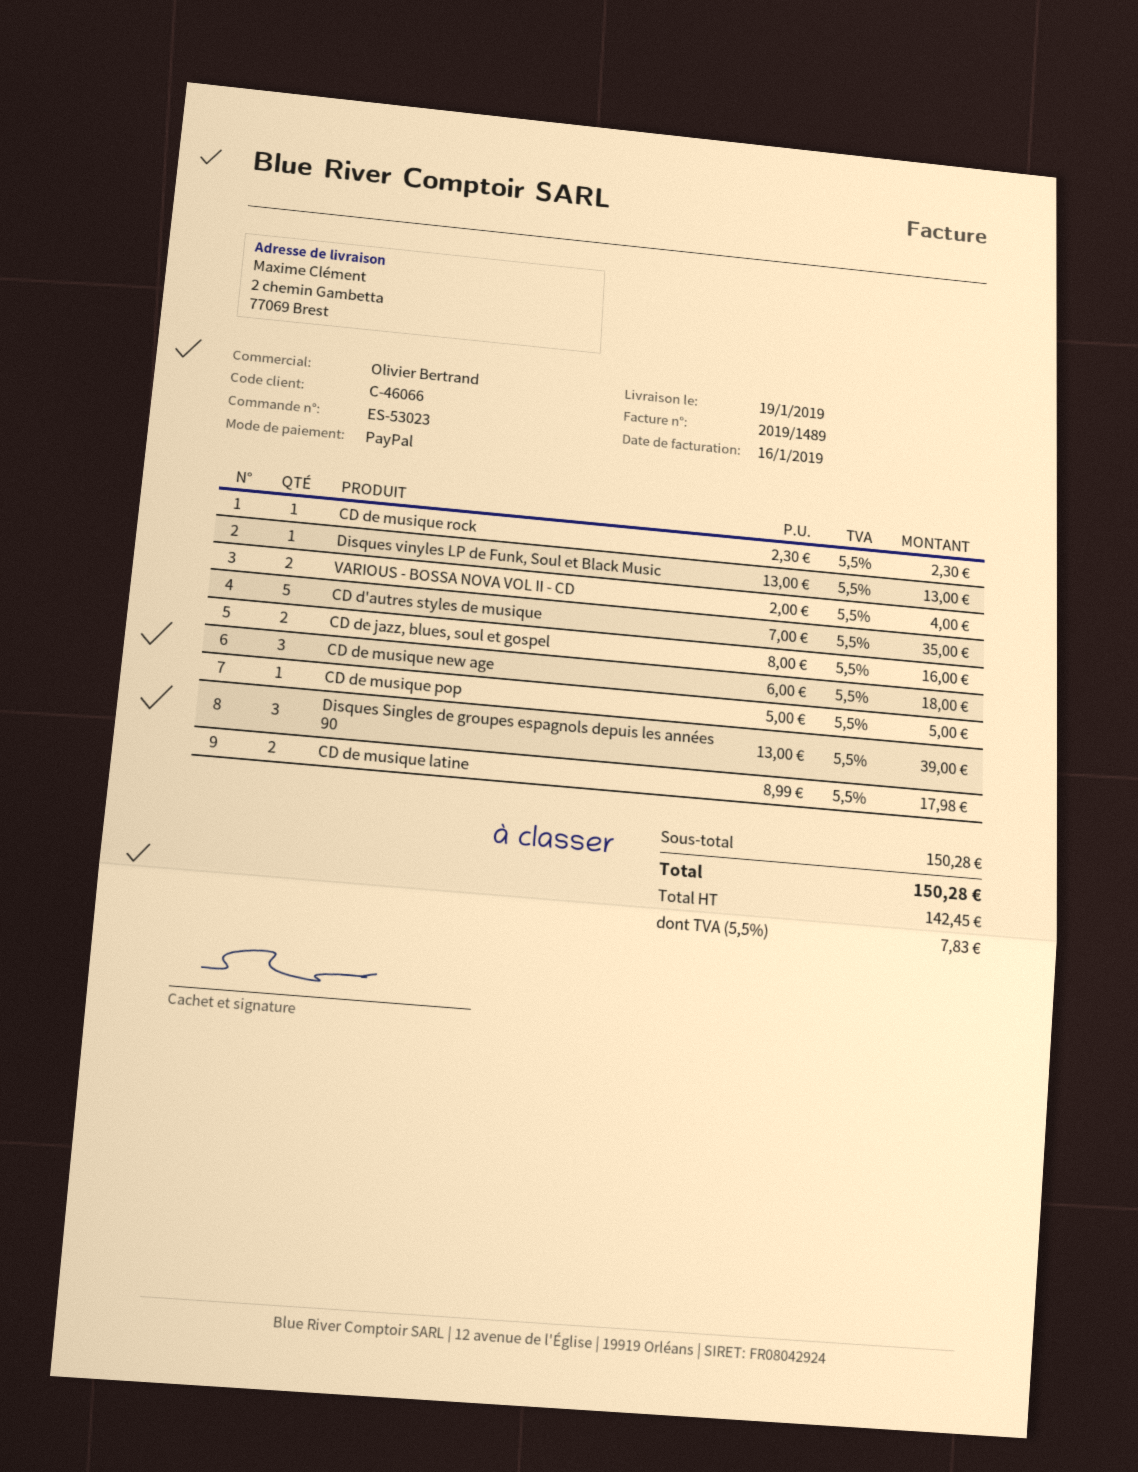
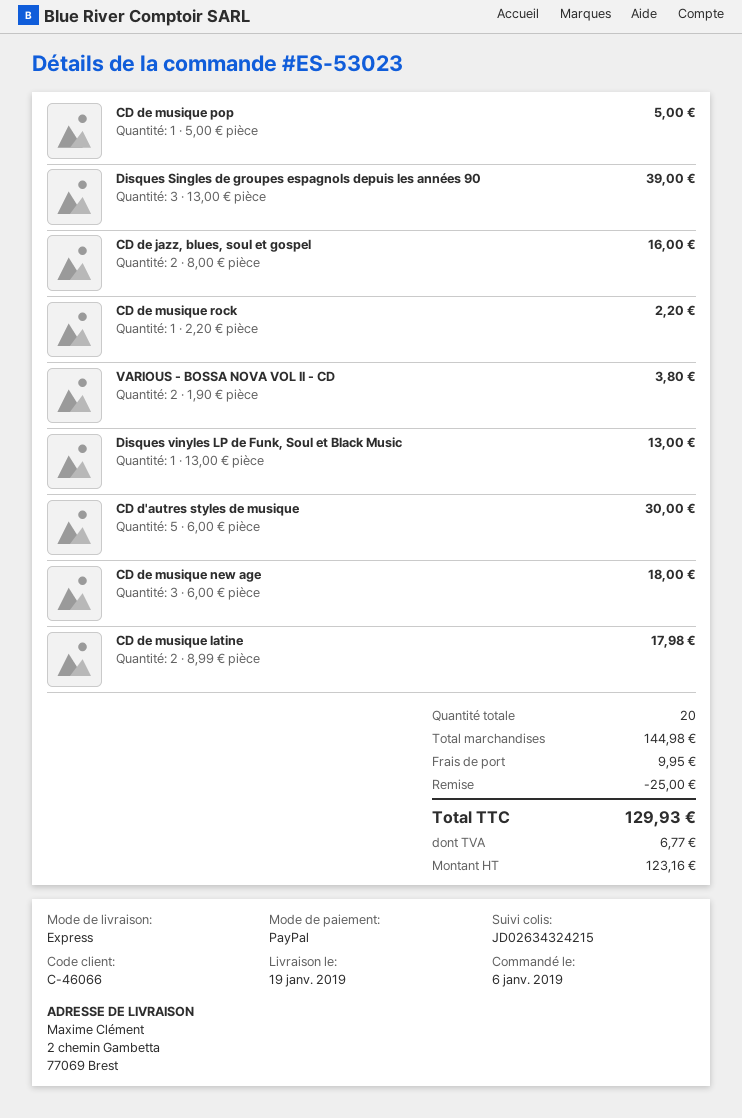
CD de musique rock: 1 x 2.30 = 2.30 -> 1 x 2.20 = 2.20
VARIOUS - BOSSA NOVA VOL II - CD: 2 x 2.00 = 4.00 -> 2 x 1.90 = 3.80
CD d'autres styles de musique: 5 x 7.00 = 35.00 -> 5 x 6.00 = 30.00
subtotal: 150.28 -> 144.98
discount: none -> 25.00
shipping: none -> 9.95
net: 142.45 -> 123.16
tax: 7.83 -> 6.77
total: 150.28 -> 129.93

